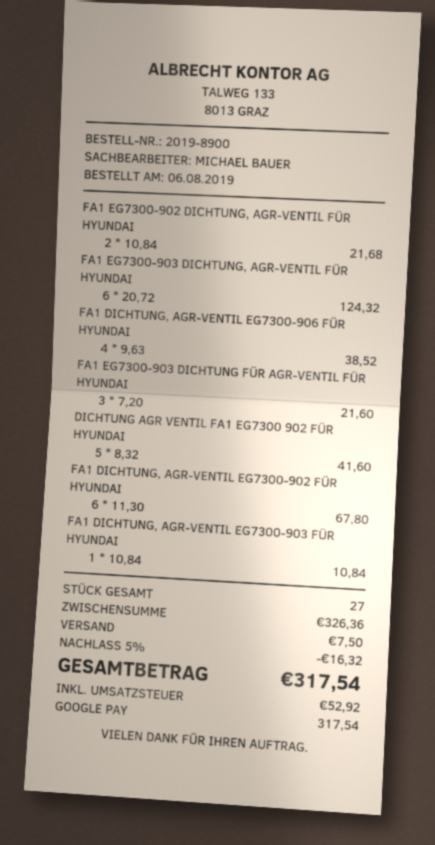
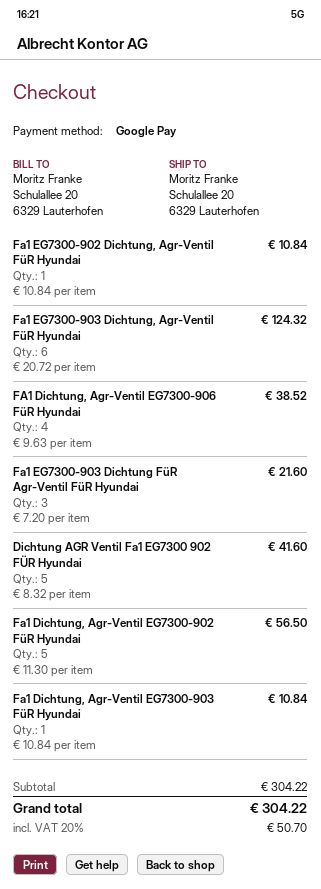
FA1 EG7300-902 DICHTUNG, AGR-VENTIL FÜR HYUNDAI: 2 x 10.84 = 21.68 -> 1 x 10.84 = 10.84
FA1 DICHTUNG, AGR-VENTIL EG7300-902 FÜR HYUNDAI: 6 x 11.30 = 67.80 -> 5 x 11.30 = 56.50
subtotal: 326.36 -> 304.22
discount: 5% = 16.32 -> none
shipping: 7.50 -> none
tax: 52.92 -> 50.70
total: 317.54 -> 304.22

